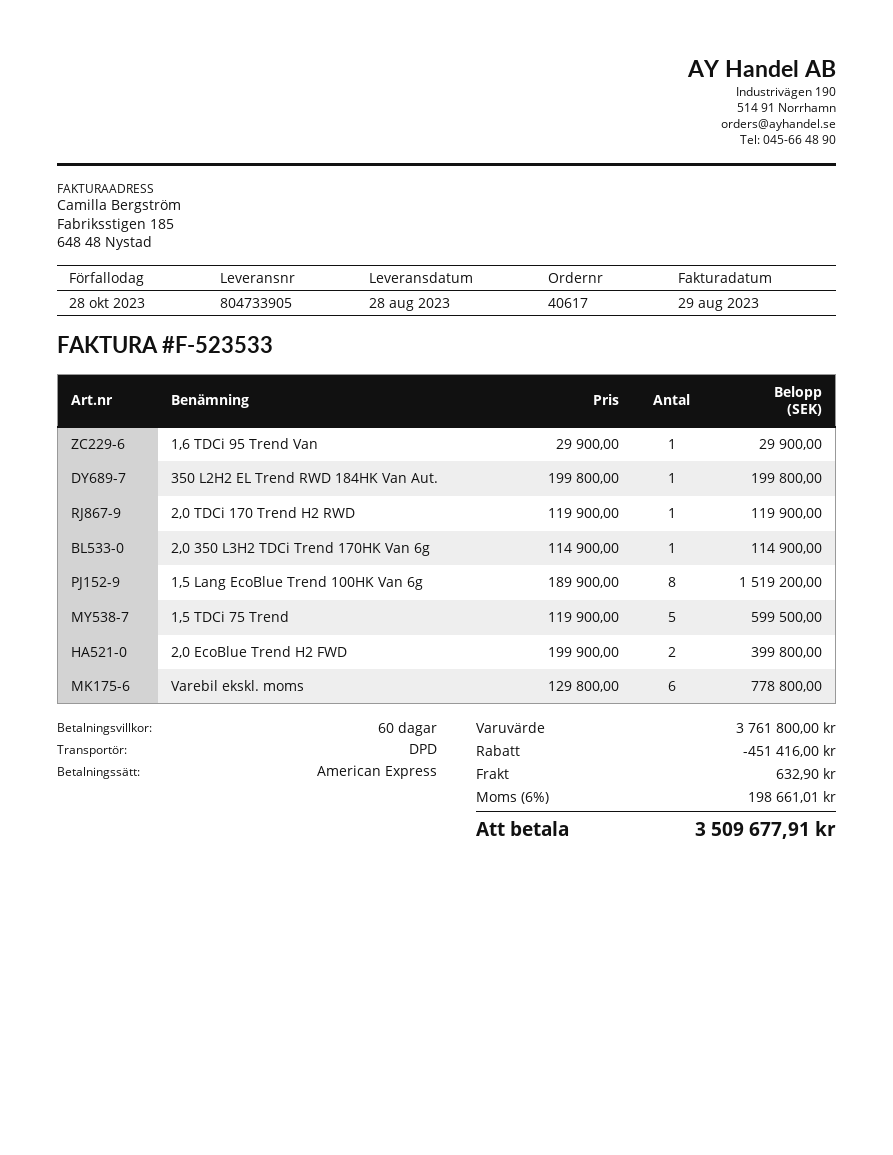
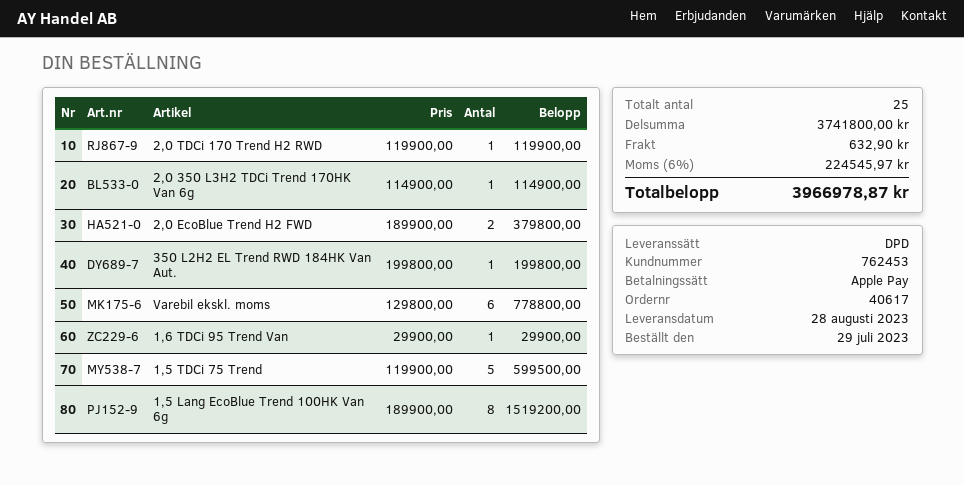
payment method: American Express -> Apple Pay
2,0 EcoBlue Trend H2 FWD: 2 x 199900.00 = 399800.00 -> 2 x 189900.00 = 379800.00
subtotal: 3761800.00 -> 3741800.00
discount: 451416.00 -> none
tax: 6% = 198661.01 -> 6% = 224545.97
total: 3509677.91 -> 3966978.87

